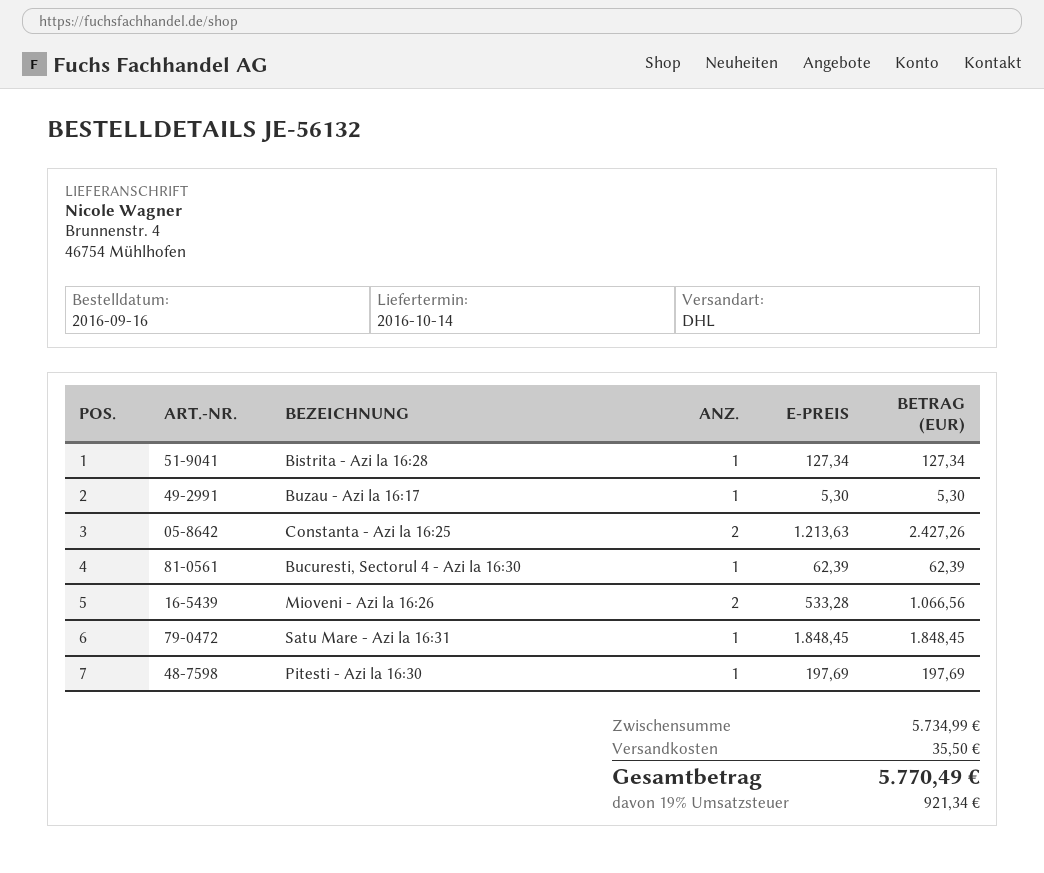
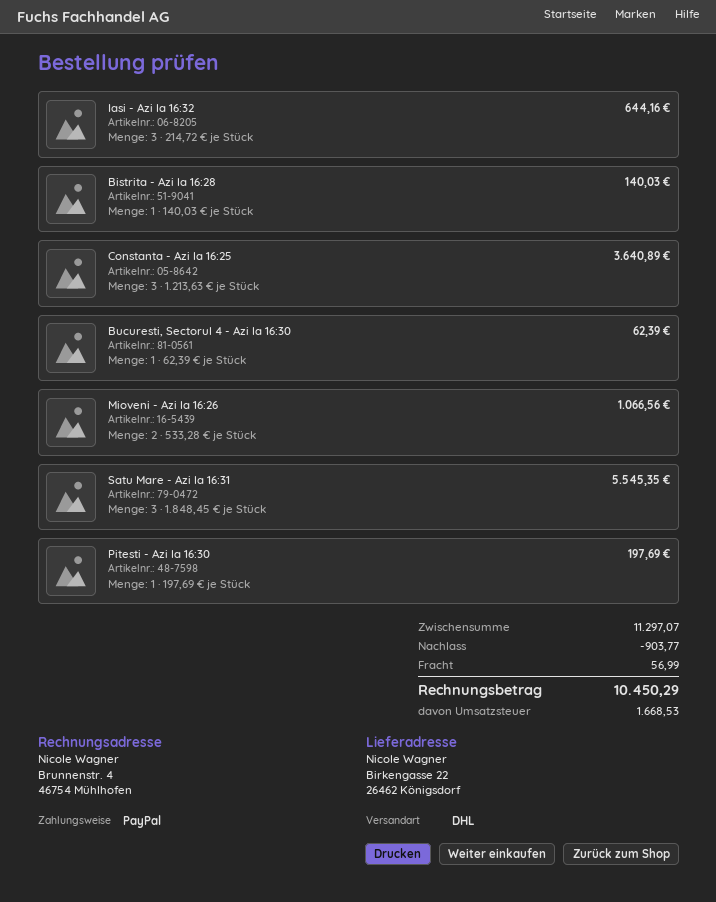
ship to: Brunnenstr. 4, 46754 Mühlhofen -> Birkengasse 22, 26462 Königsdorf
Bistrita - Azi la 16:28: 1 x 127.34 = 127.34 -> 1 x 140.03 = 140.03
Buzau - Azi la 16:17: 1 x 5.30 = 5.30 -> none
Constanta - Azi la 16:25: 2 x 1213.63 = 2427.26 -> 3 x 1213.63 = 3640.89
Satu Mare - Azi la 16:31: 1 x 1848.45 = 1848.45 -> 3 x 1848.45 = 5545.35
Iasi - Azi la 16:32: none -> 3 x 214.72 = 644.16
subtotal: 5734.99 -> 11297.07
discount: none -> 903.77
shipping: 35.50 -> 56.99
tax: 921.34 -> 1668.53
total: 5770.49 -> 10450.29

